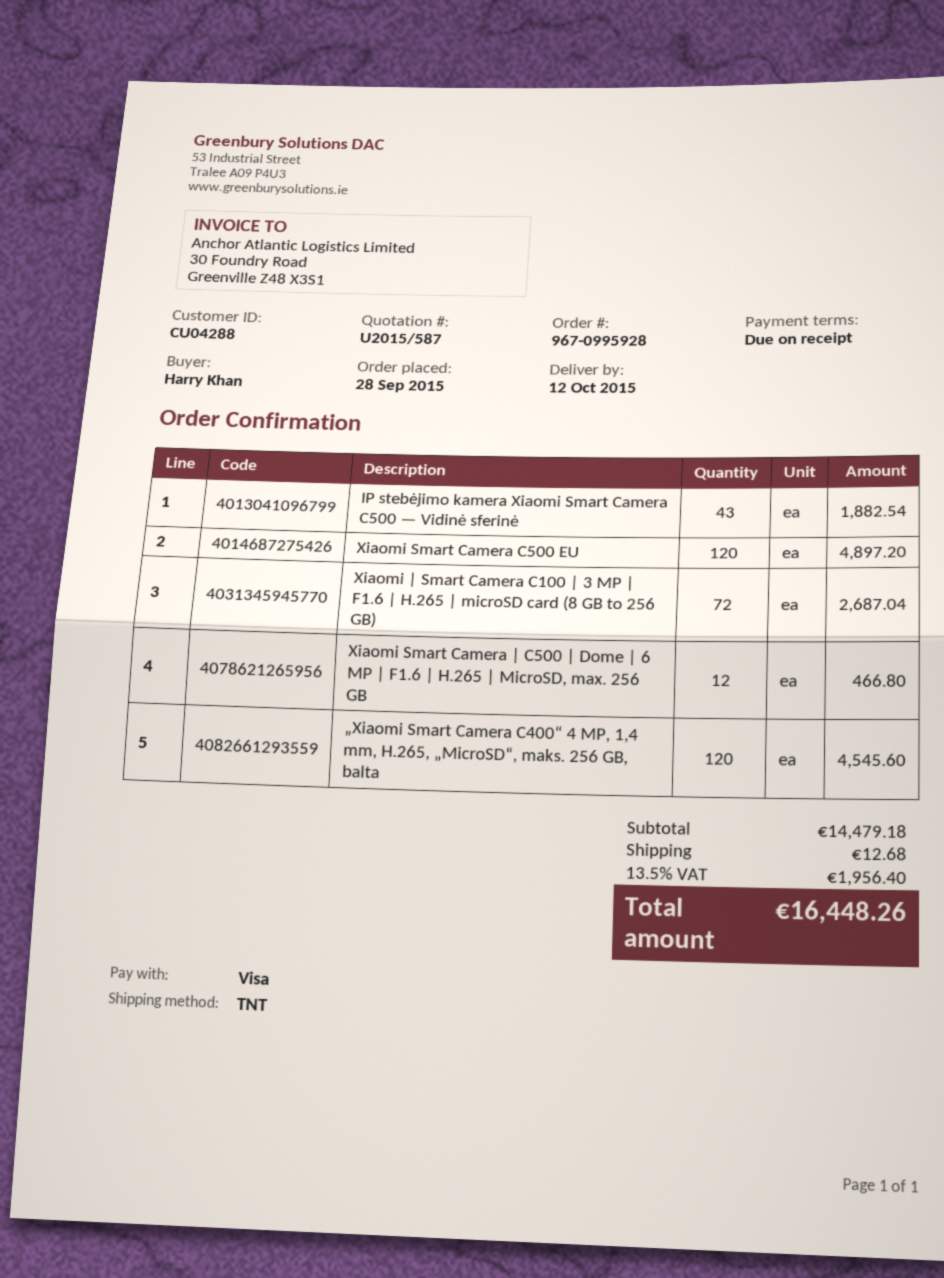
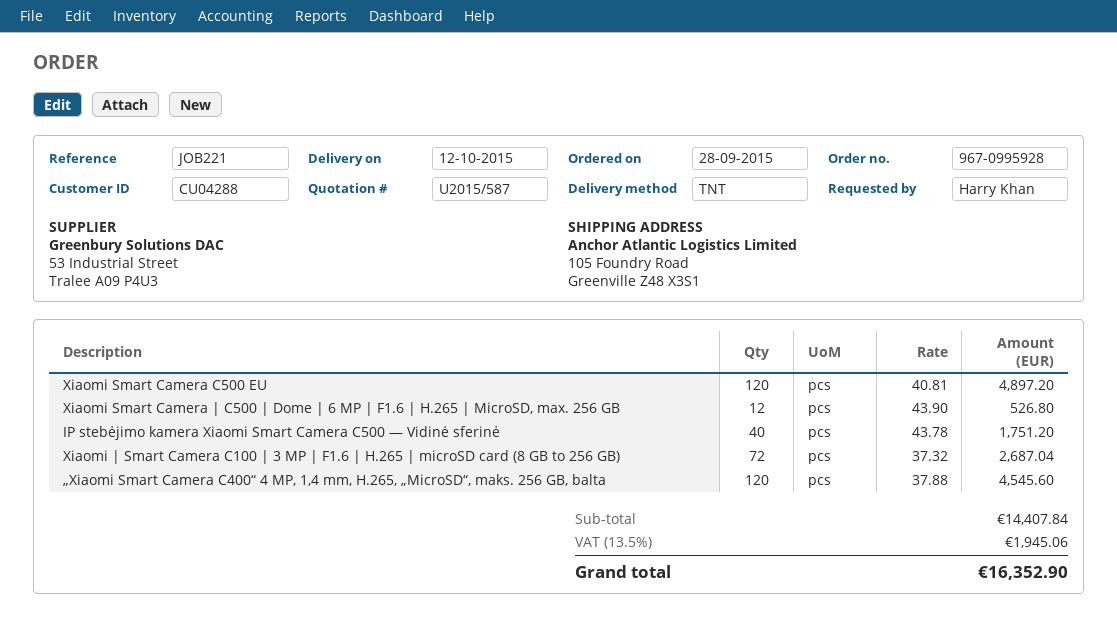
IP stebėjimo kamera Xiaomi Smart Camera C500 — Vidinė sferinė: 43 for 1882.54 -> 40 for 1751.20
Xiaomi Smart Camera | C500 | Dome | 6 MP | F1.6 | H.265 | MicroSD, max. 256 GB: 12 for 466.80 -> 12 for 526.80
subtotal: 14479.18 -> 14407.84
shipping: 12.68 -> none
tax: 13.5% = 1956.40 -> 13.5% = 1945.06
total: 16448.26 -> 16352.90

